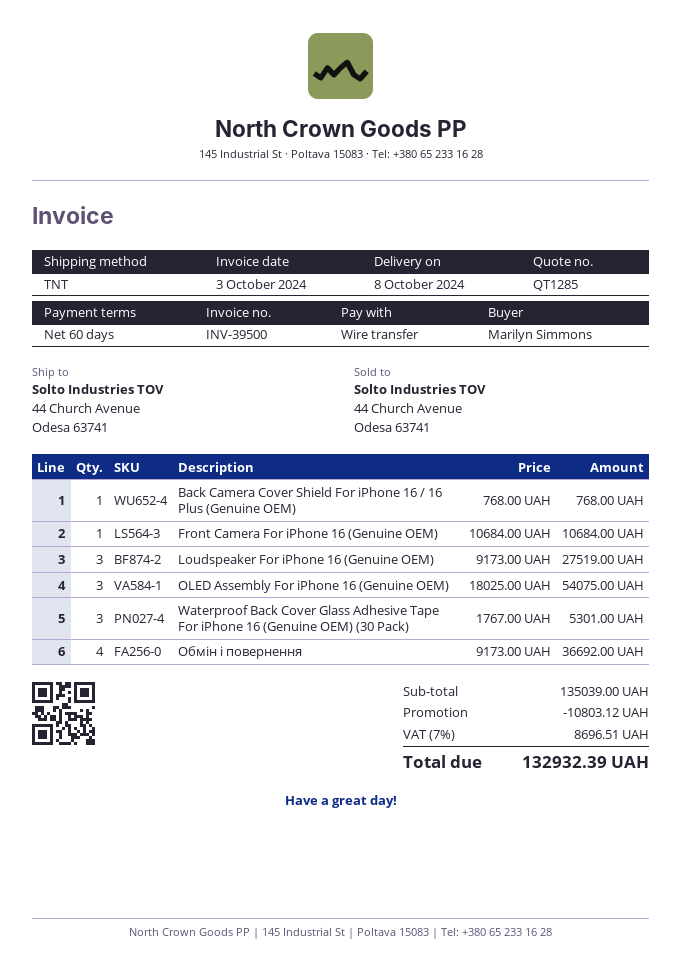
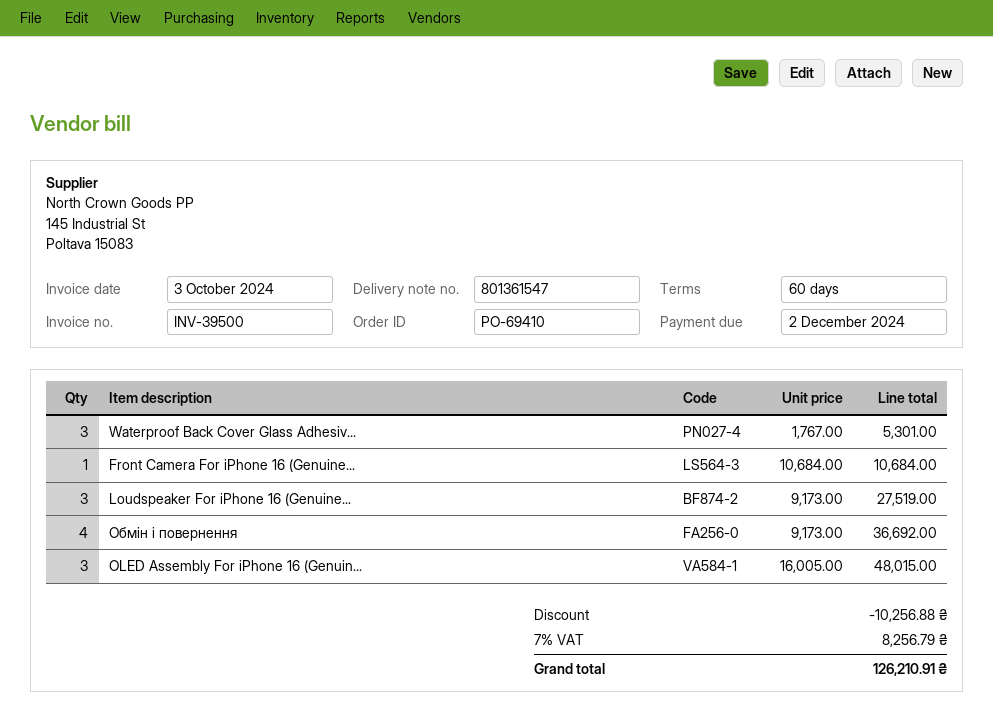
Back Camera Cover Shield For iPhone 16 / 16 Plus (Genuine OEM): 1 x 768.00 = 768.00 -> none
OLED Assembly For iPhone 16 (Genuine OEM): 3 x 18025.00 = 54075.00 -> 3 x 16005.00 = 48015.00
discount: 10803.12 -> 10256.88
tax: 7% = 8696.51 -> 7% = 8256.79
total: 132932.39 -> 126210.91

